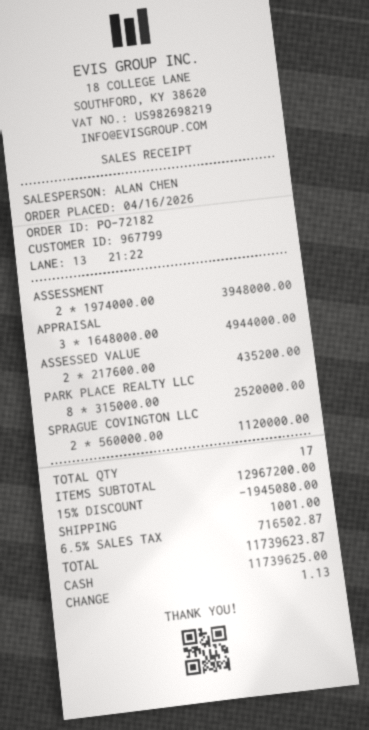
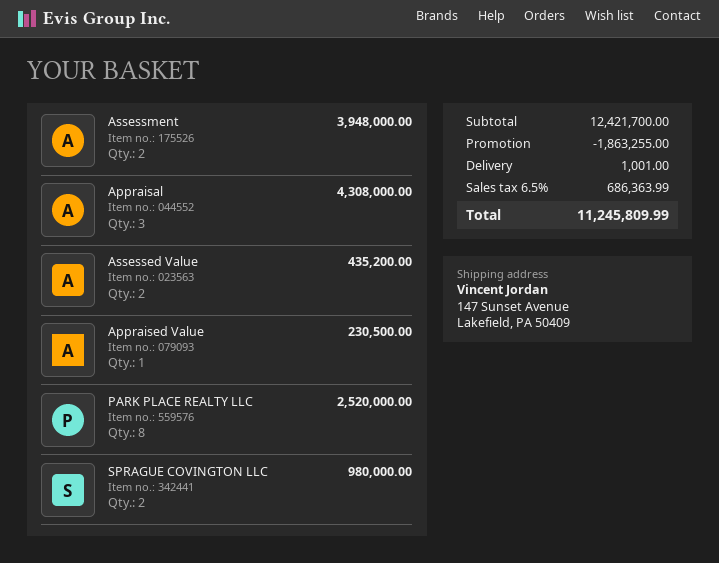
APPRAISAL: 3 for 4944000.00 -> 3 for 4308000.00
SPRAGUE COVINGTON LLC: 2 for 1120000.00 -> 2 for 980000.00
Appraised Value: none -> 1 for 230500.00
subtotal: 12967200.00 -> 12421700.00
discount: 1945080.00 -> 1863255.00
tax: 6.5% = 716502.87 -> 6.5% = 686363.99
total: 11739623.87 -> 11245809.99

